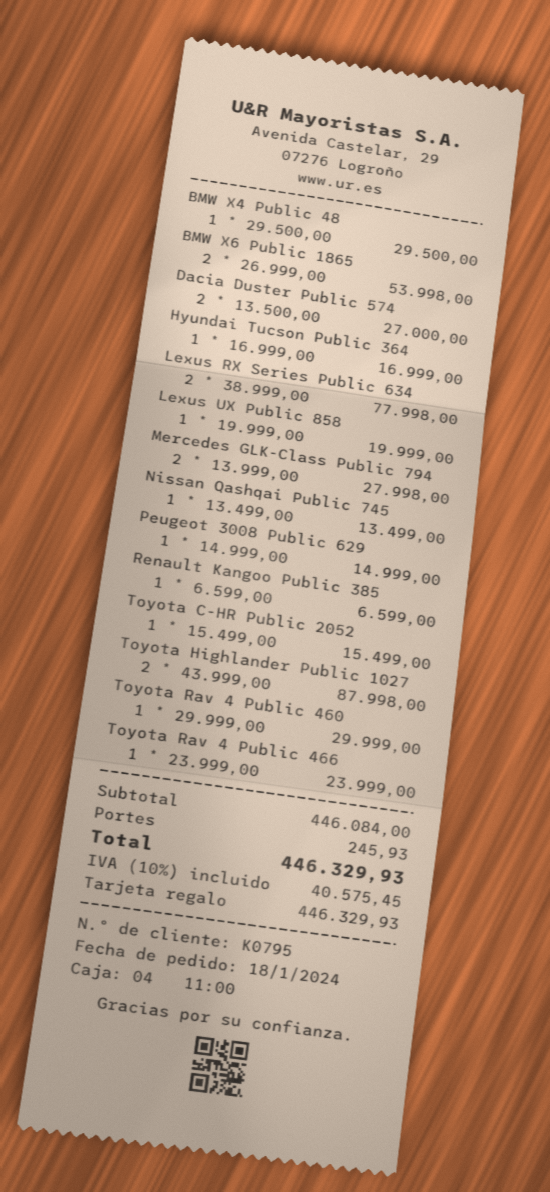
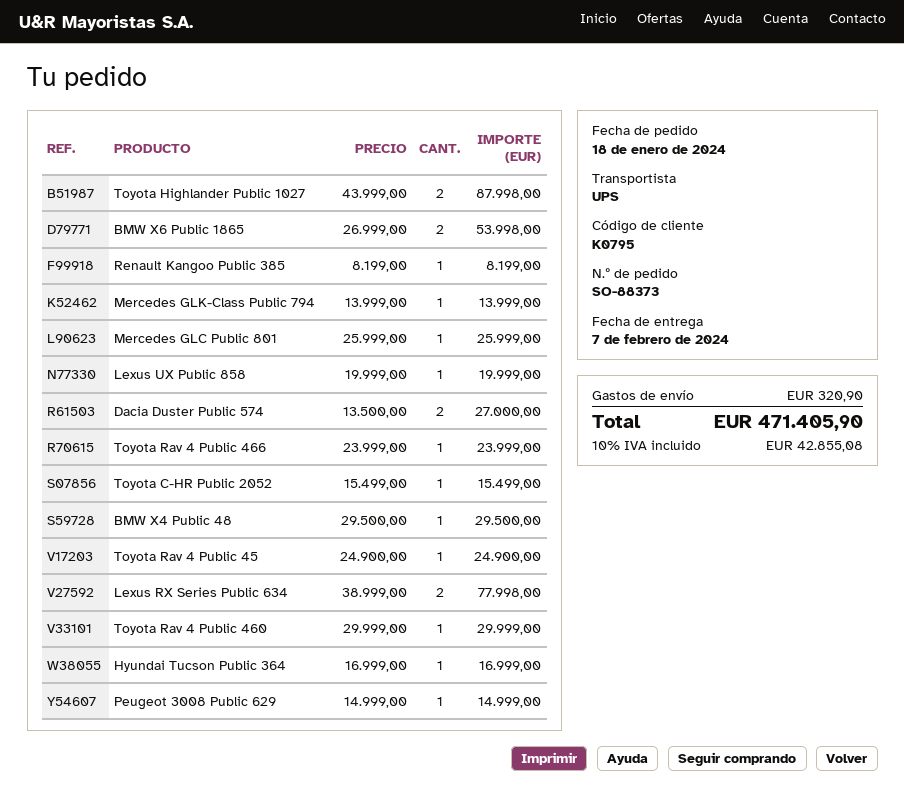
Mercedes GLK-Class Public 794: 2 x 13999.00 = 27998.00 -> 1 x 13999.00 = 13999.00
Nissan Qashqai Public 745: 1 x 13499.00 = 13499.00 -> none
Renault Kangoo Public 385: 1 x 6599.00 = 6599.00 -> 1 x 8199.00 = 8199.00
Mercedes GLC Public 801: none -> 1 x 25999.00 = 25999.00
Toyota Rav 4 Public 45: none -> 1 x 24900.00 = 24900.00
shipping: 245.93 -> 320.90
tax: 10% = 40575.45 -> 10% = 42855.08
total: 446329.93 -> 471405.90

